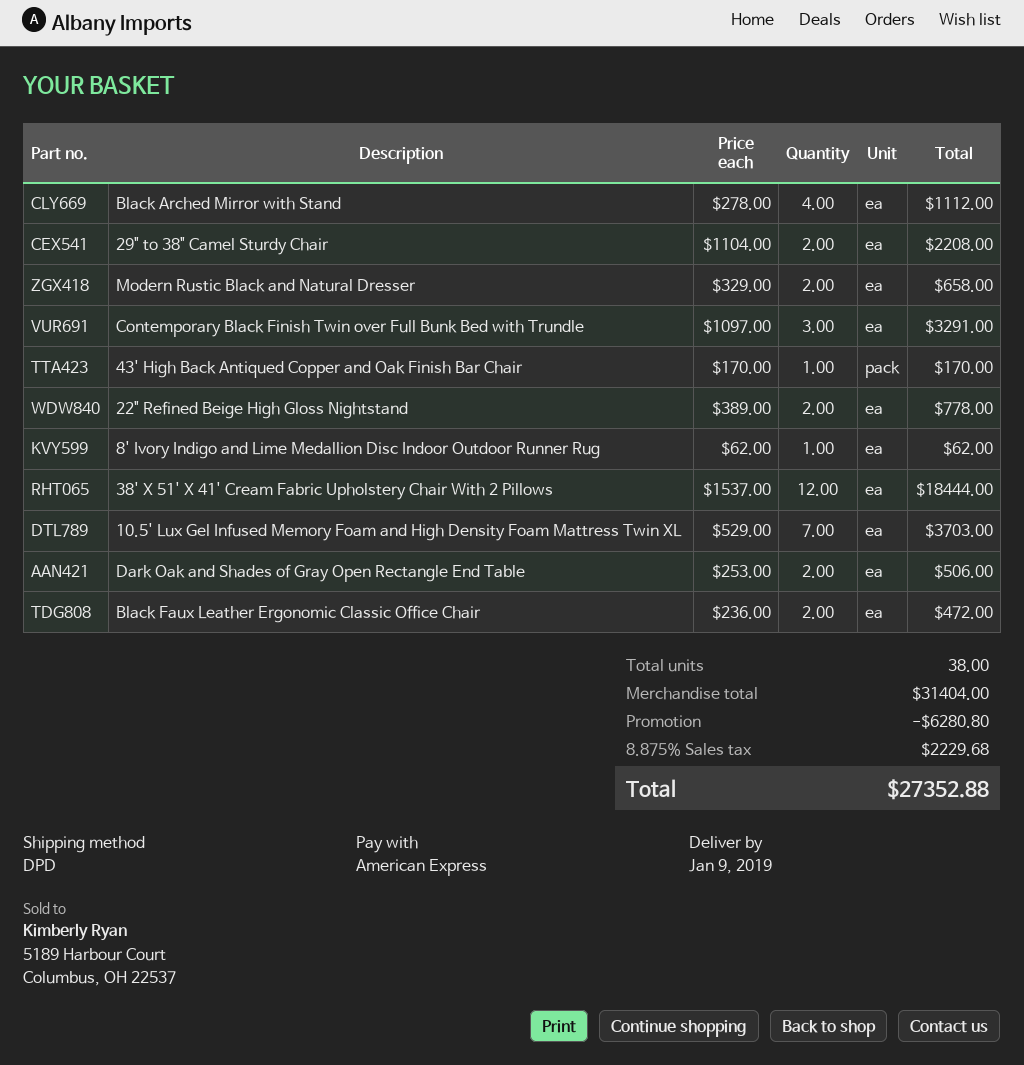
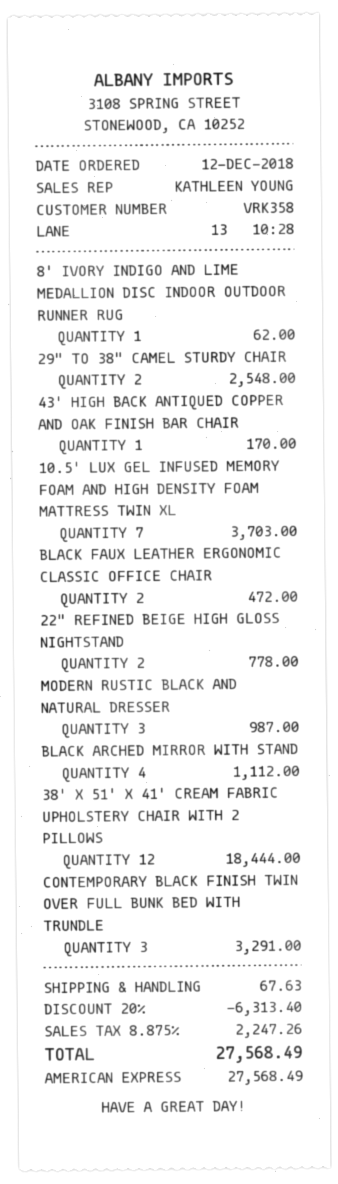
29" to 38" Camel Sturdy Chair: 2 for 2208.00 -> 2 for 2548.00
Modern Rustic Black and Natural Dresser: 2 for 658.00 -> 3 for 987.00
Dark Oak and Shades of Gray Open Rectangle End Table: 2 for 506.00 -> none
discount: 6280.80 -> 6313.40
shipping: none -> 67.63
tax: 8.875% = 2229.68 -> 8.875% = 2247.26
total: 27352.88 -> 27568.49

